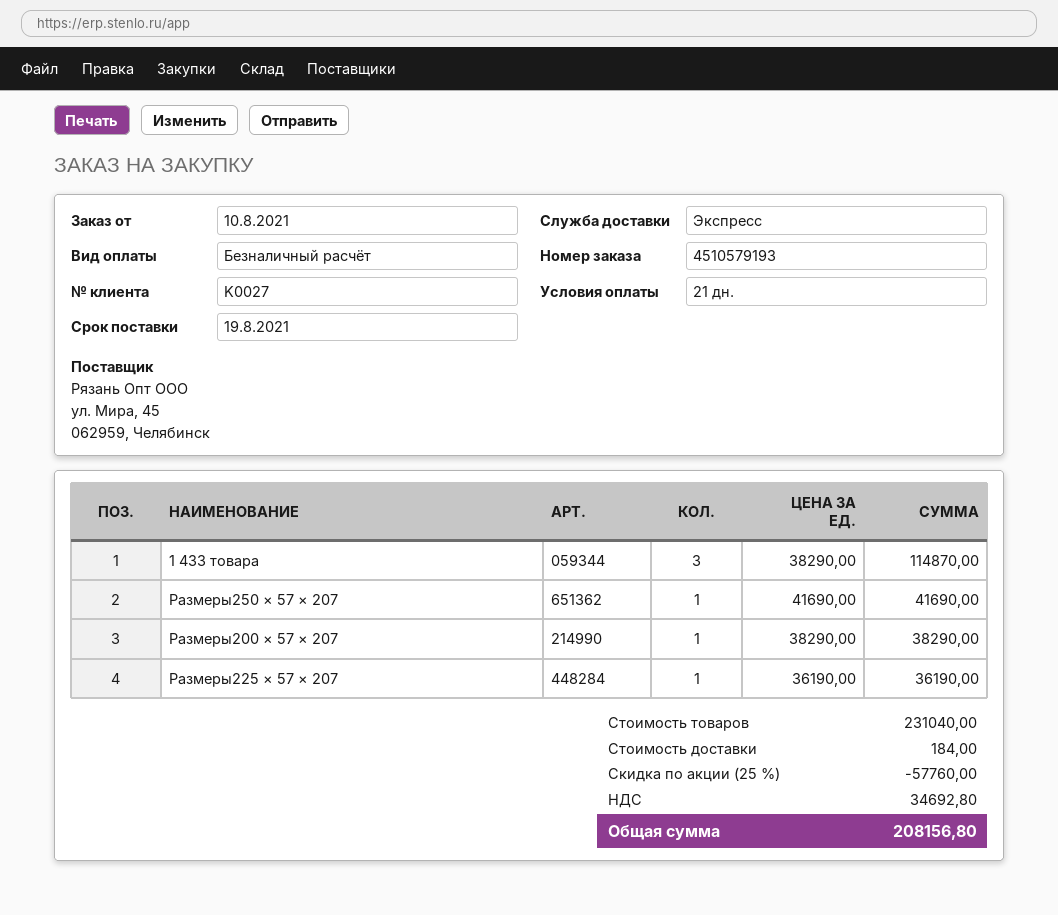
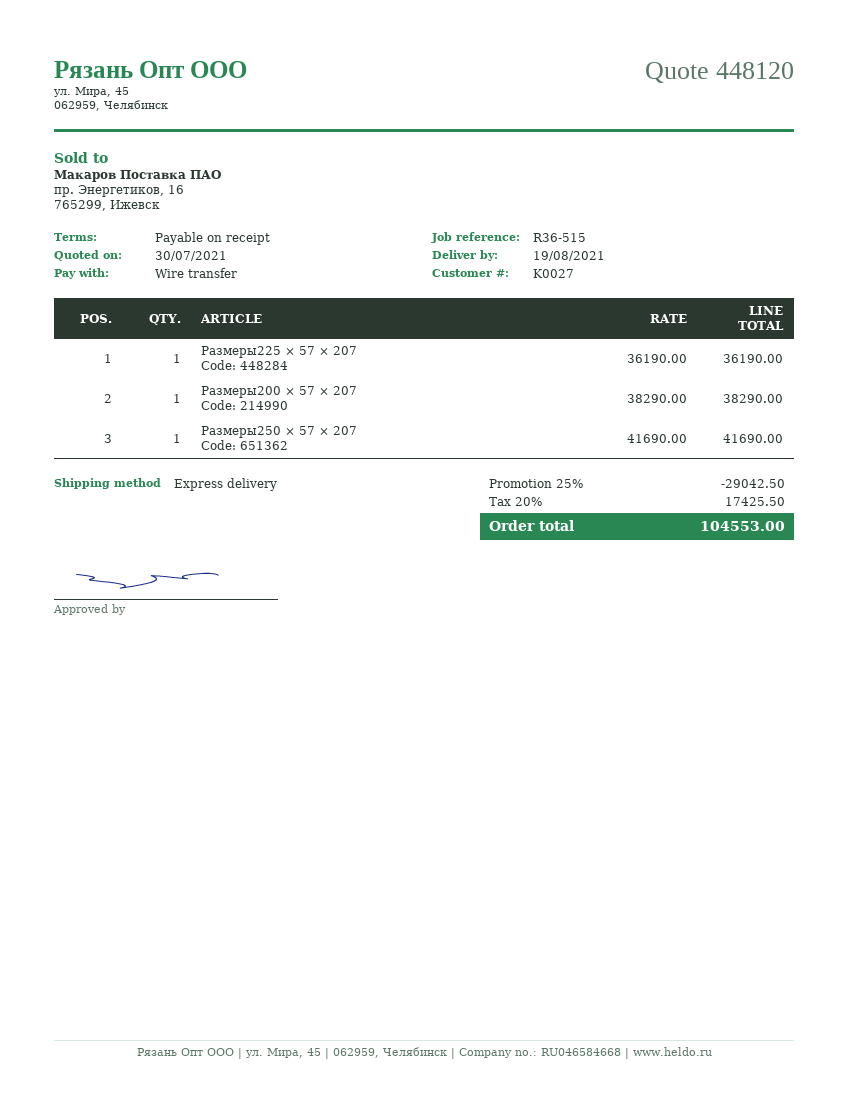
payment terms: 21 days -> on receipt
1 433 товара: 3 x 38290.00 = 114870.00 -> none
discount: 25% = 57760.00 -> 25% = 29042.50
shipping: 184.00 -> none
tax: 34692.80 -> 17425.50
total: 208156.80 -> 104553.00

